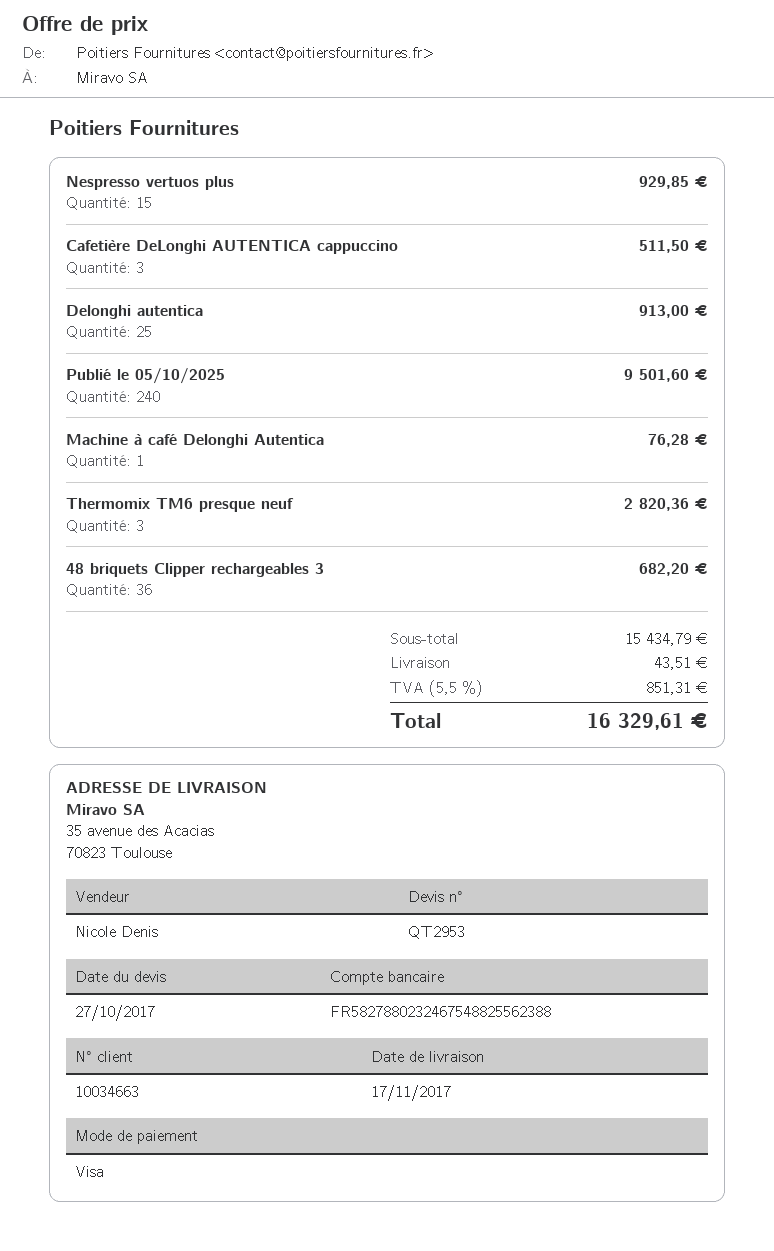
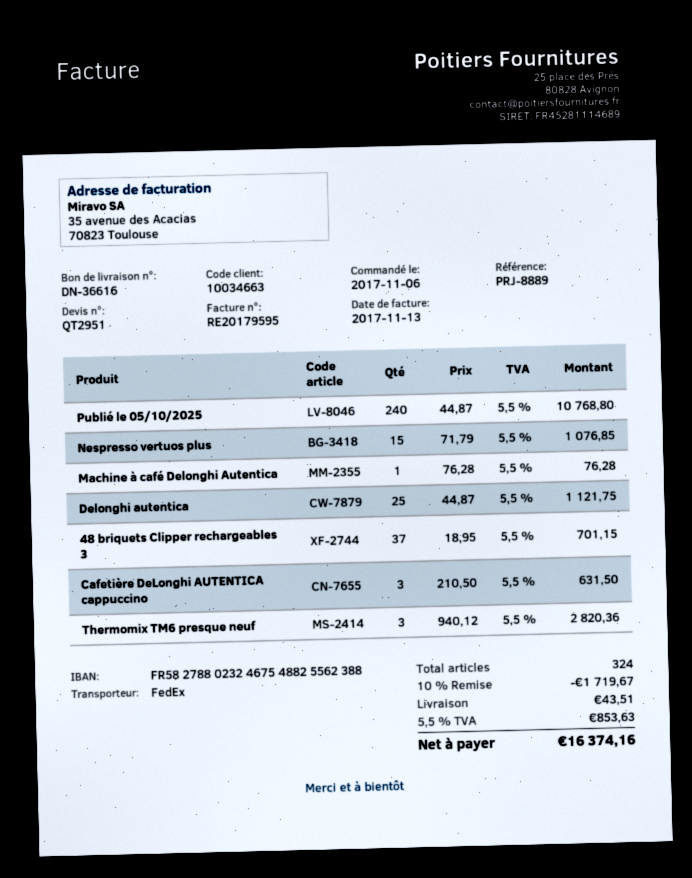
quote number: QT2953 -> QT2951
Nespresso vertuos plus: 15 for 929.85 -> 15 for 1076.85
Cafetière DeLonghi AUTENTICA cappuccino: 3 for 511.50 -> 3 for 631.50
Delonghi autentica: 25 for 913.00 -> 25 for 1121.75
Publié le 05/10/2025: 240 for 9501.60 -> 240 for 10768.80
48 briquets Clipper rechargeables 3: 36 for 682.20 -> 37 for 701.15
discount: none -> 10% = 1719.67
tax: 5.5% = 851.31 -> 5.5% = 853.63
total: 16329.61 -> 16374.16

